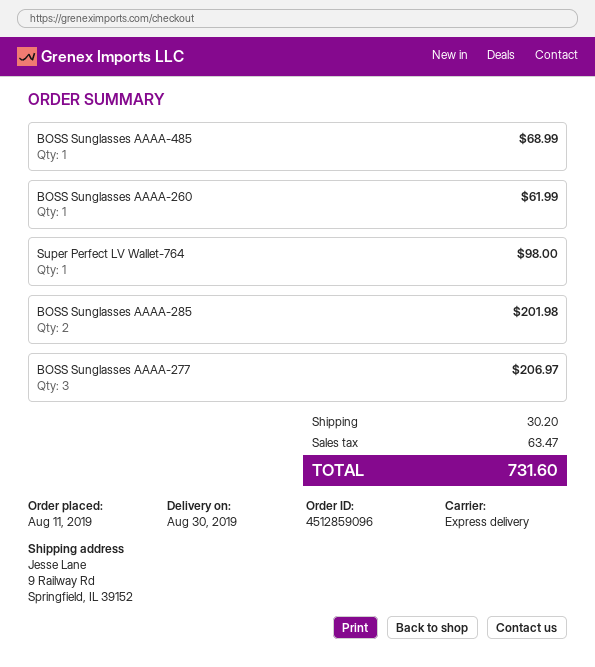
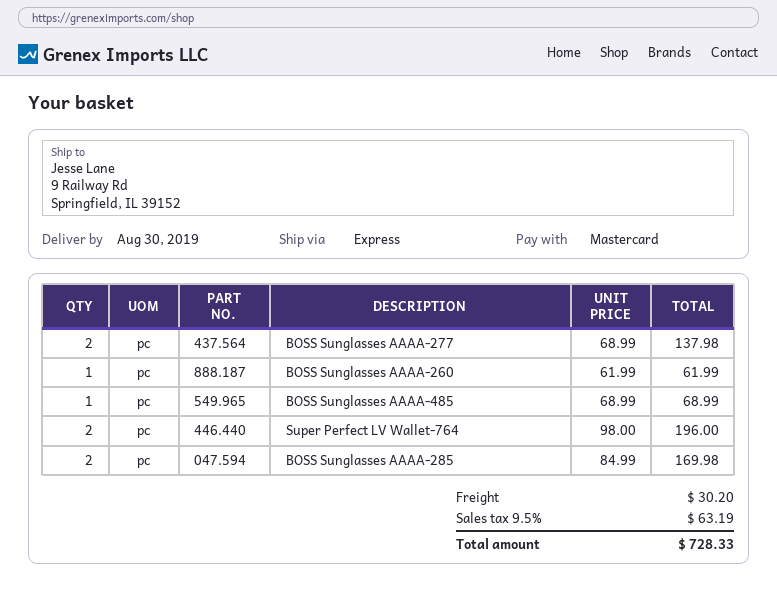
Super Perfect LV Wallet-764: 1 for 98.00 -> 2 for 196.00
BOSS Sunglasses AAAA-285: 2 for 201.98 -> 2 for 169.98
BOSS Sunglasses AAAA-277: 3 for 206.97 -> 2 for 137.98
tax: 63.47 -> 63.19
total: 731.60 -> 728.33

